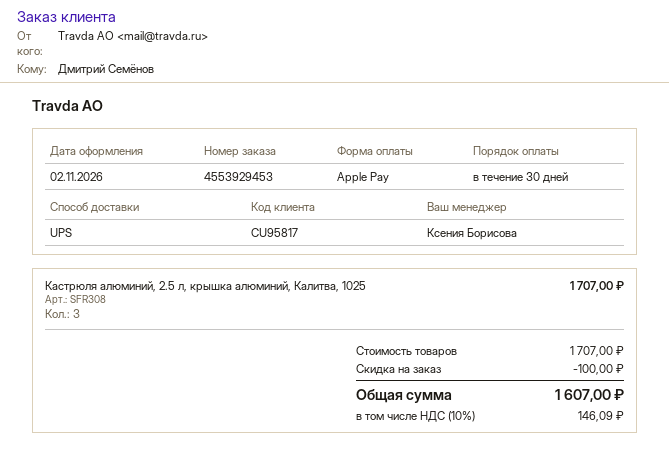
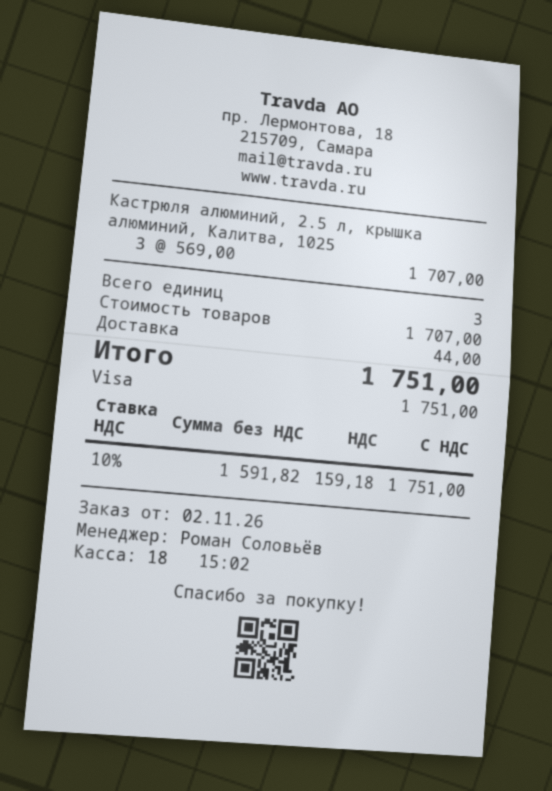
sales rep: Ксения Борисова -> Роман Соловьёв
payment method: Apple Pay -> Visa
discount: 100.00 -> none
shipping: none -> 44.00
tax: 10% = 146.09 -> 10% = 159.18
total: 1607.00 -> 1751.00

